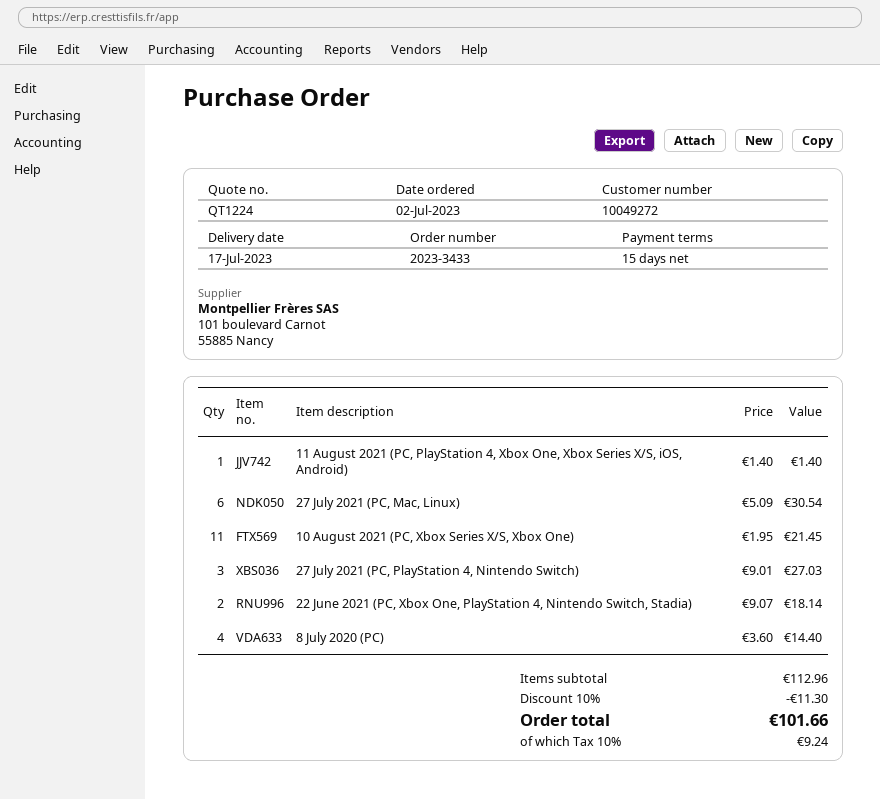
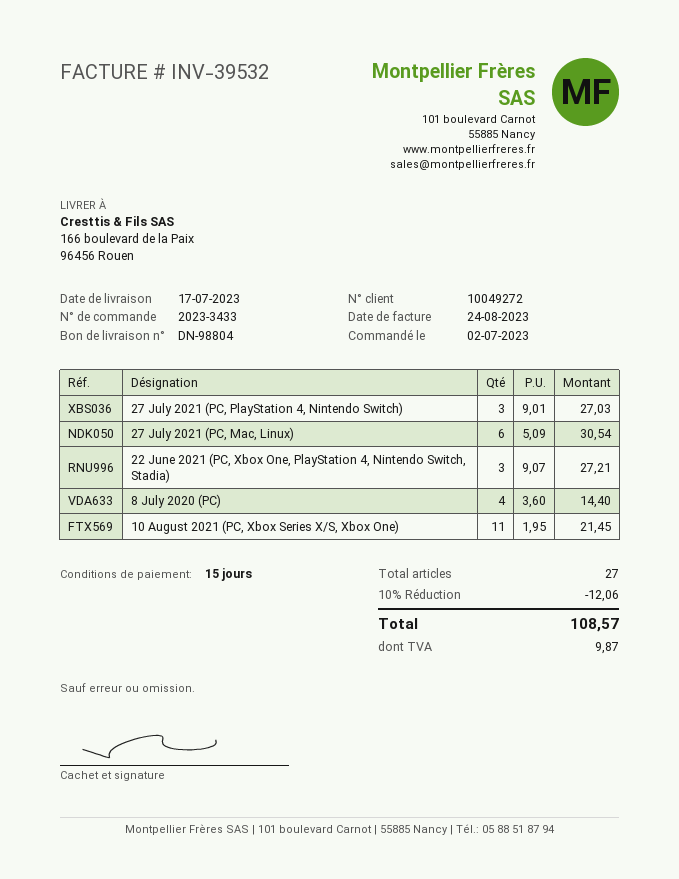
11 August 2021 (PC, PlayStation 4, Xbox One, Xbox Series X/S, iOS, Android): 1 x 1.40 = 1.40 -> none
22 June 2021 (PC, Xbox One, PlayStation 4, Nintendo Switch, Stadia): 2 x 9.07 = 18.14 -> 3 x 9.07 = 27.21
discount: 10% = 11.30 -> 10% = 12.06
tax: 9.24 -> 9.87
total: 101.66 -> 108.57

